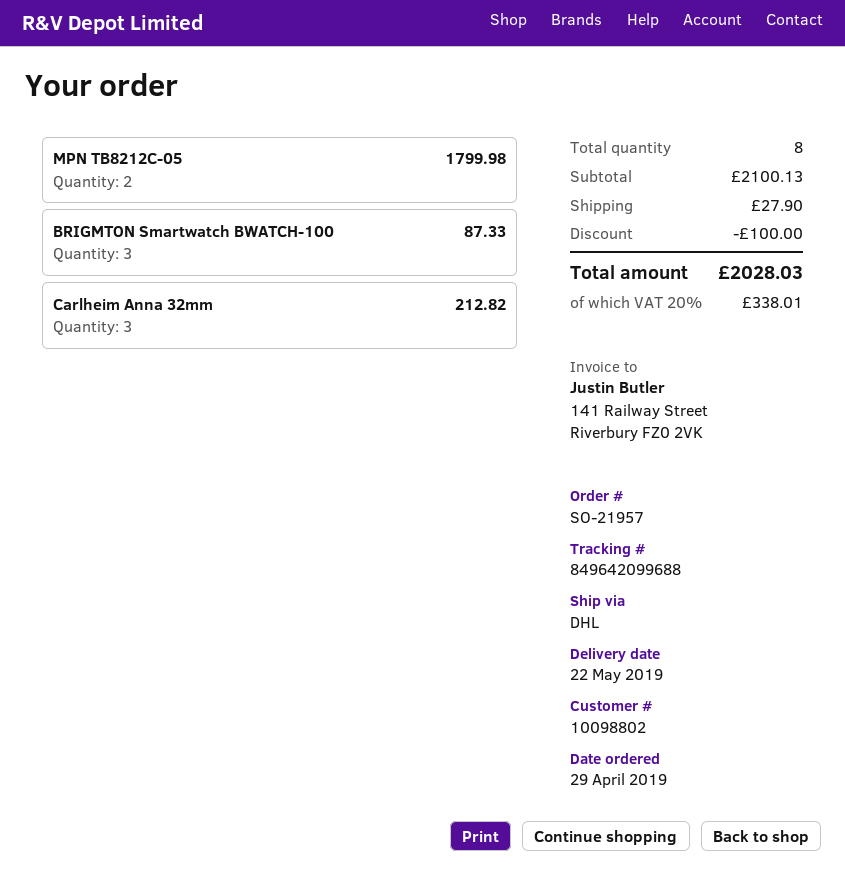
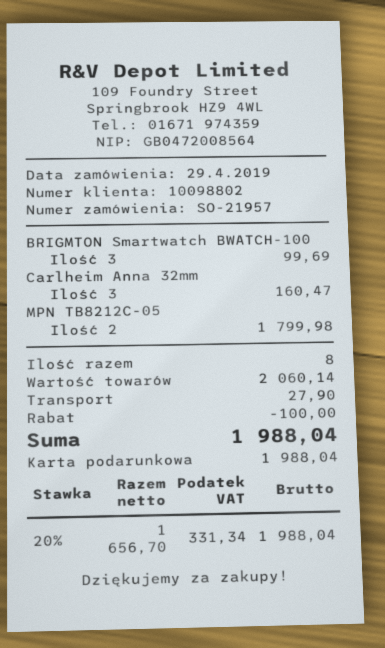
BRIGMTON Smartwatch BWATCH-100: 3 for 87.33 -> 3 for 99.69
Carlheim Anna 32mm: 3 for 212.82 -> 3 for 160.47
subtotal: 2100.13 -> 2060.14
tax: 20% = 338.01 -> 20% = 331.34
total: 2028.03 -> 1988.04

